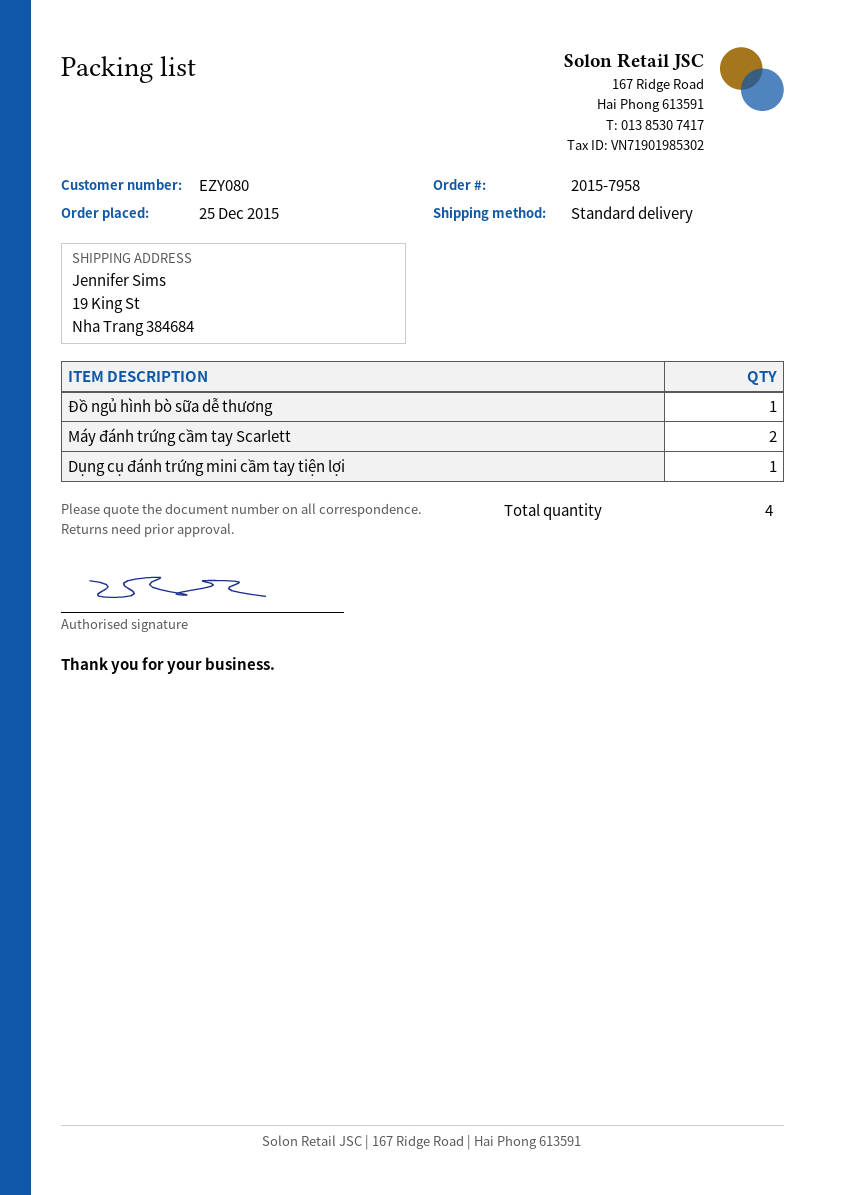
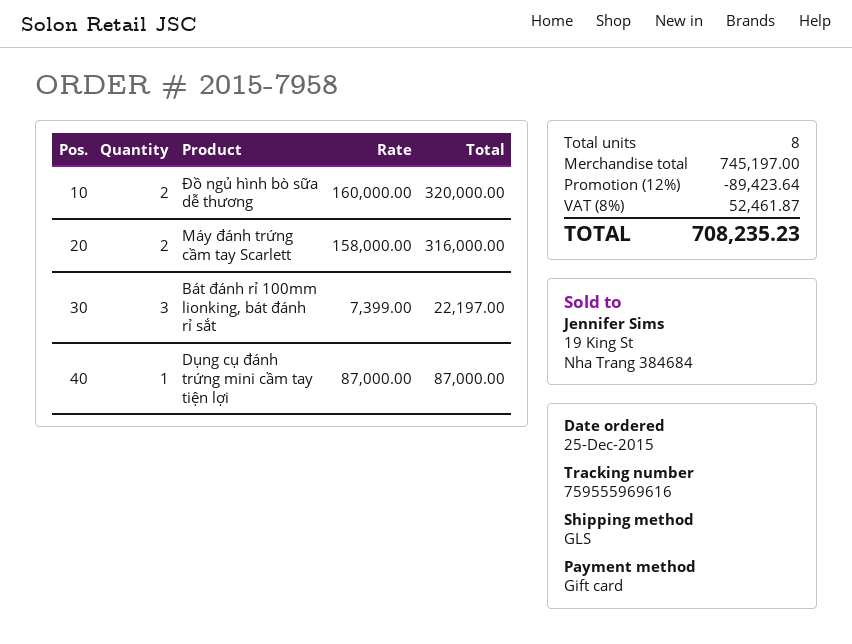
shipping method: standard -> GLS
Đồ ngủ hình bò sữa dễ thương: 1 -> 2
Bát đánh rỉ 100mm lionking, bát đánh rỉ sắt: none -> 3
total quantity: 4 -> 8

